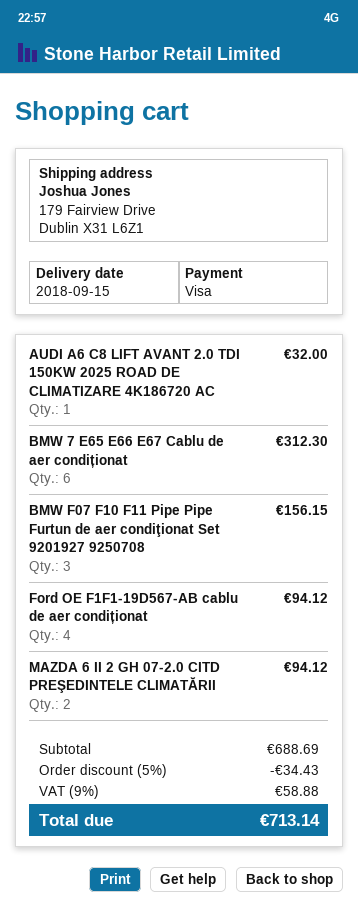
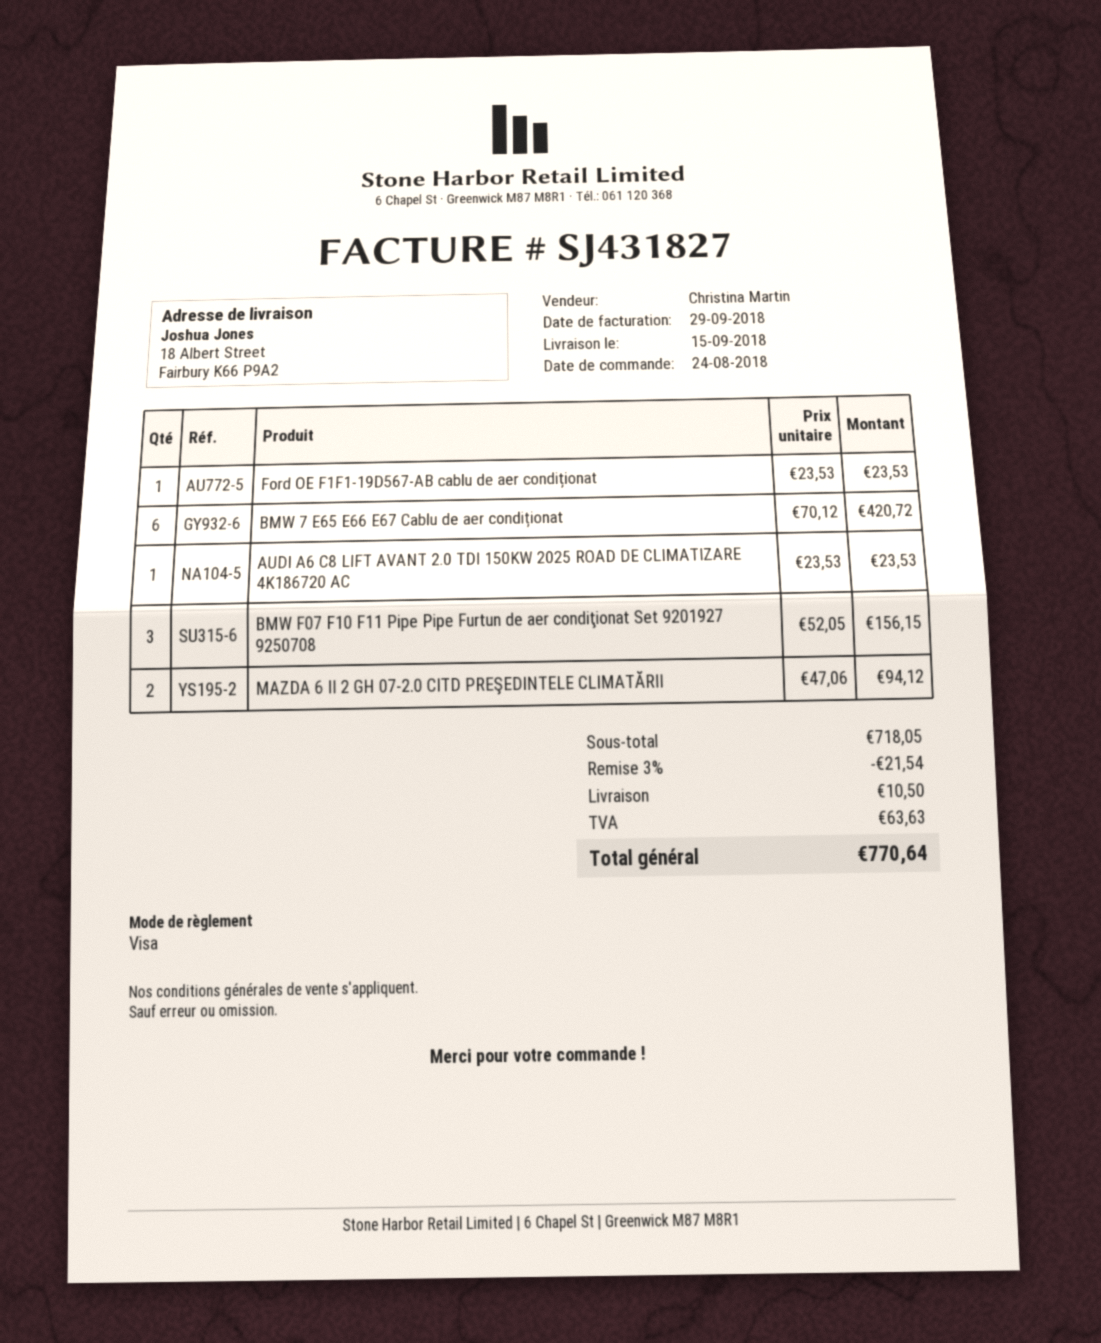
ship to: 179 Fairview Drive, Dublin X31 L6Z1 -> 18 Albert Street, Fairbury K66 P9A2
AUDI A6 C8 LIFT AVANT 2.0 TDI 150KW 2025 ROAD DE CLIMATIZARE 4K186720 AC: 1 for 32.00 -> 1 for 23.53
BMW 7 E65 E66 E67 Cablu de aer condiționat: 6 for 312.30 -> 6 for 420.72
Ford OE F1F1-19D567-AB cablu de aer condiționat: 4 for 94.12 -> 1 for 23.53
subtotal: 688.69 -> 718.05
discount: 5% = 34.43 -> 3% = 21.54
shipping: none -> 10.50
tax: 58.88 -> 63.63
total: 713.14 -> 770.64

